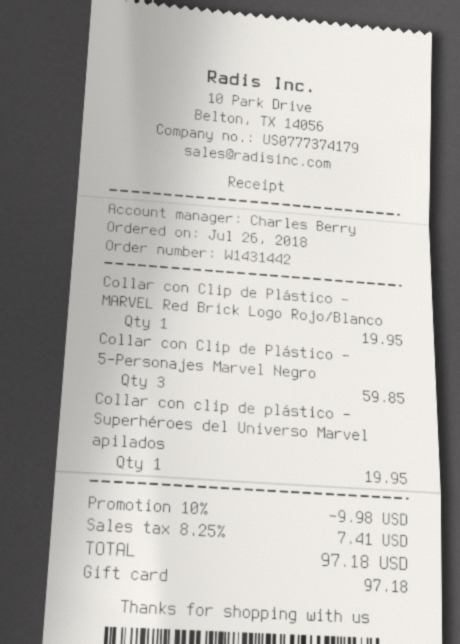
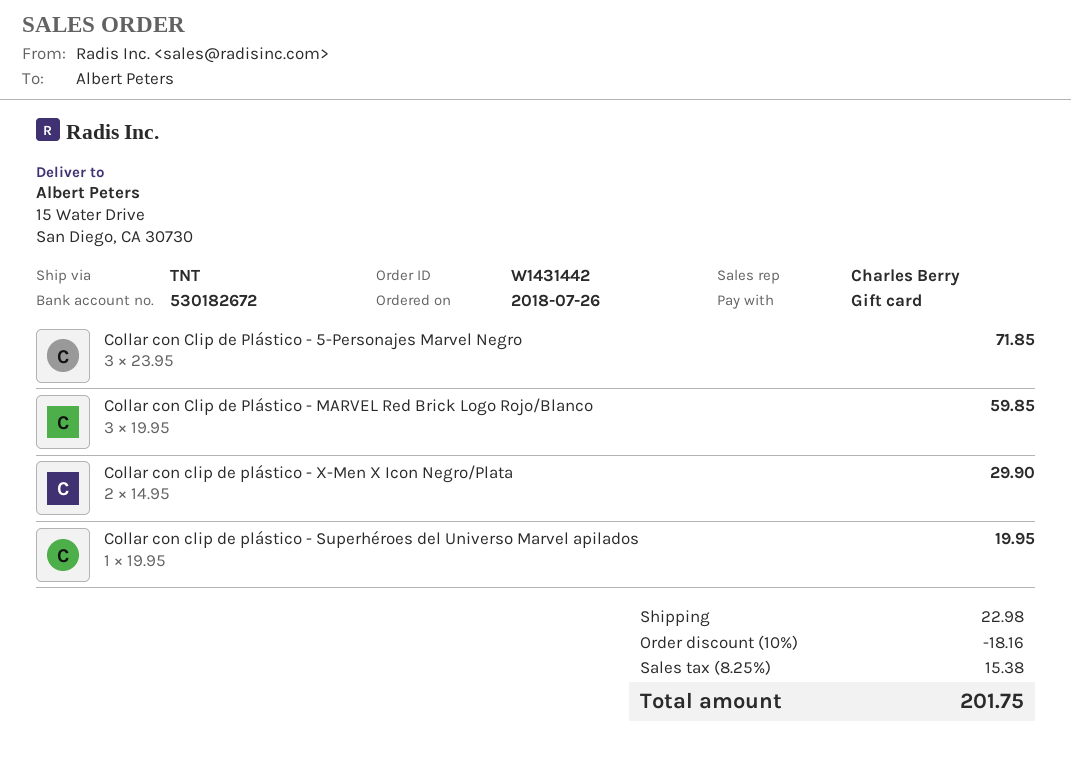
Collar con Clip de Plástico - MARVEL Red Brick Logo Rojo/Blanco: 1 for 19.95 -> 3 for 59.85
Collar con Clip de Plástico - 5-Personajes Marvel Negro: 3 for 59.85 -> 3 for 71.85
Collar con clip de plástico - X-Men X Icon Negro/Plata: none -> 2 for 29.90
discount: 10% = 9.98 -> 10% = 18.16
shipping: none -> 22.98
tax: 8.25% = 7.41 -> 8.25% = 15.38
total: 97.18 -> 201.75

